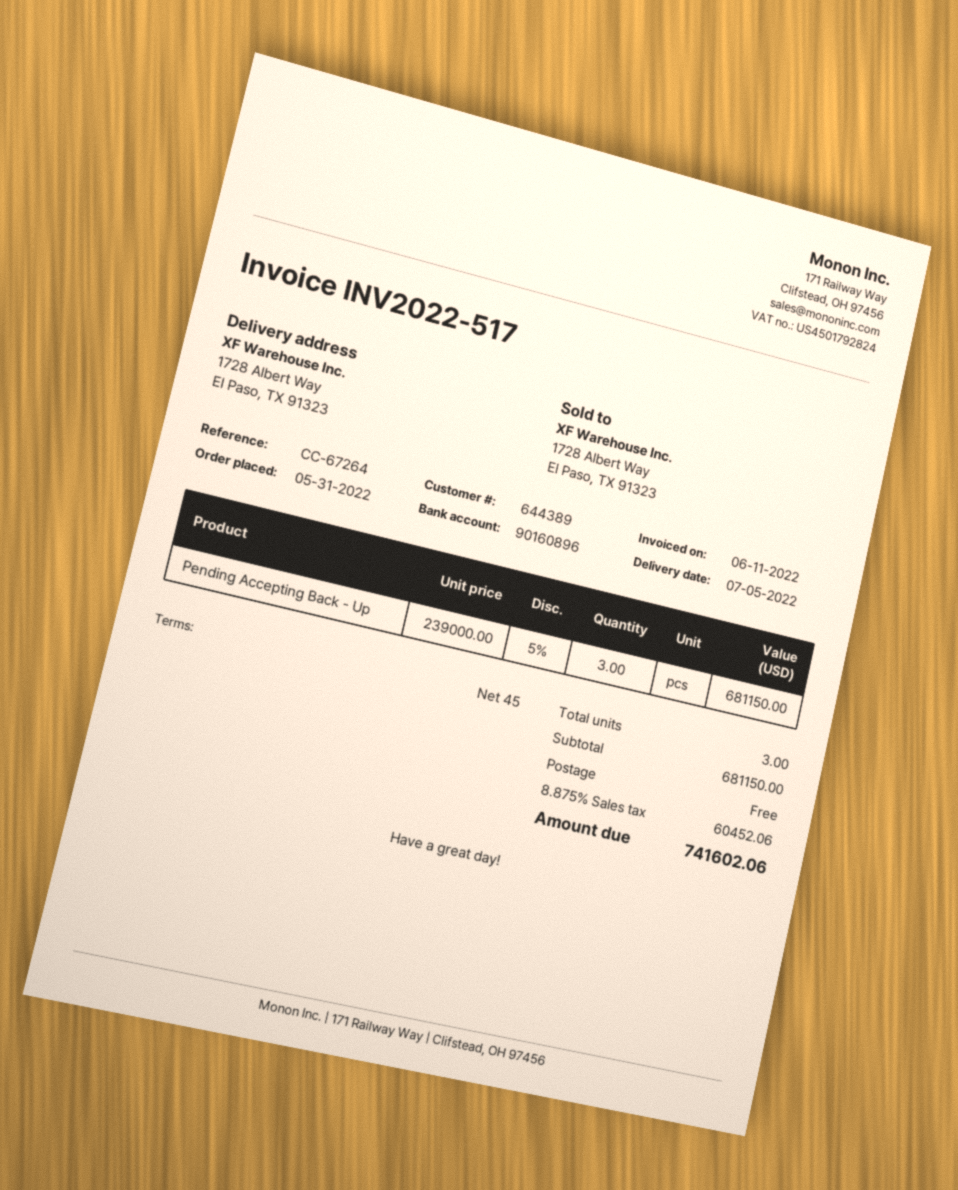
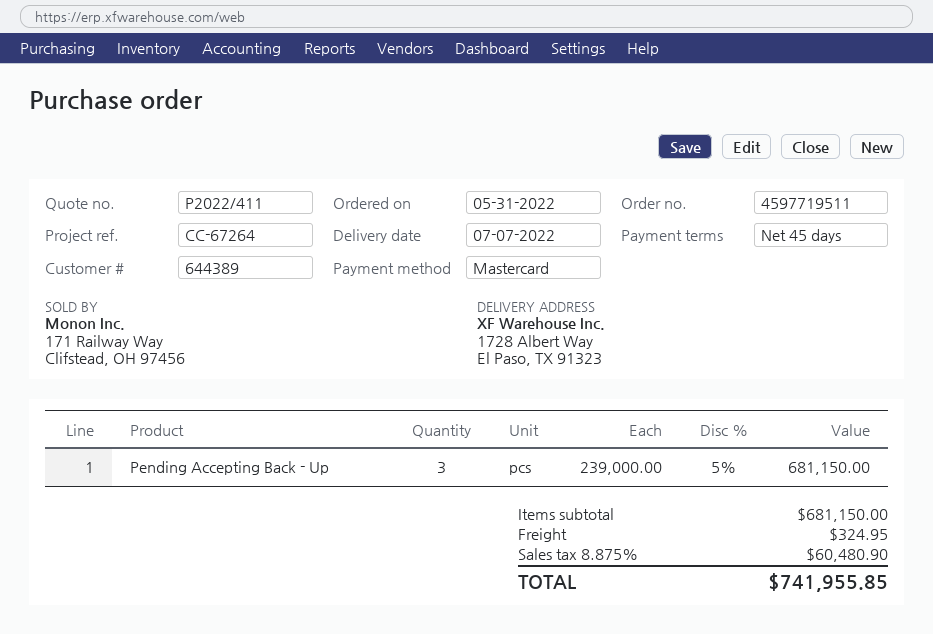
delivery date: 2022-07-05 -> 2022-07-07
shipping: 0.00 -> 324.95
tax: 8.875% = 60452.06 -> 8.875% = 60480.90
total: 741602.06 -> 741955.85

